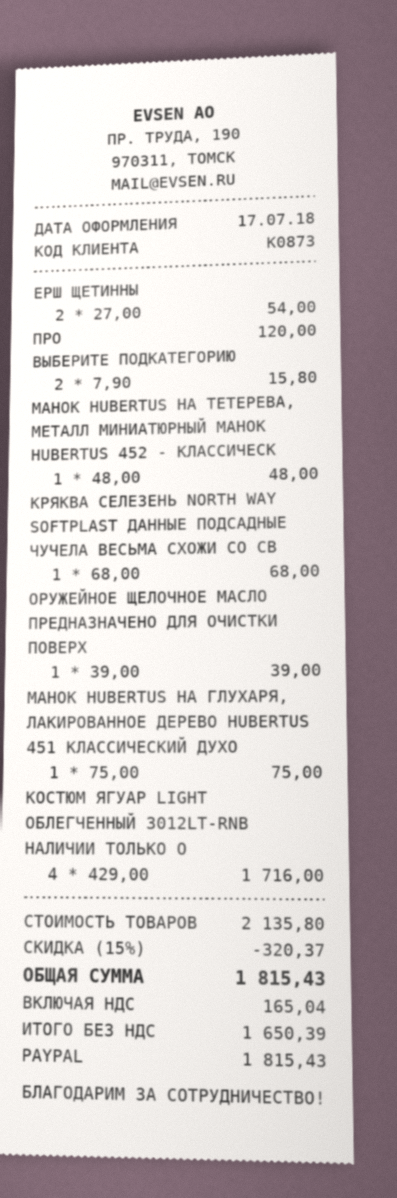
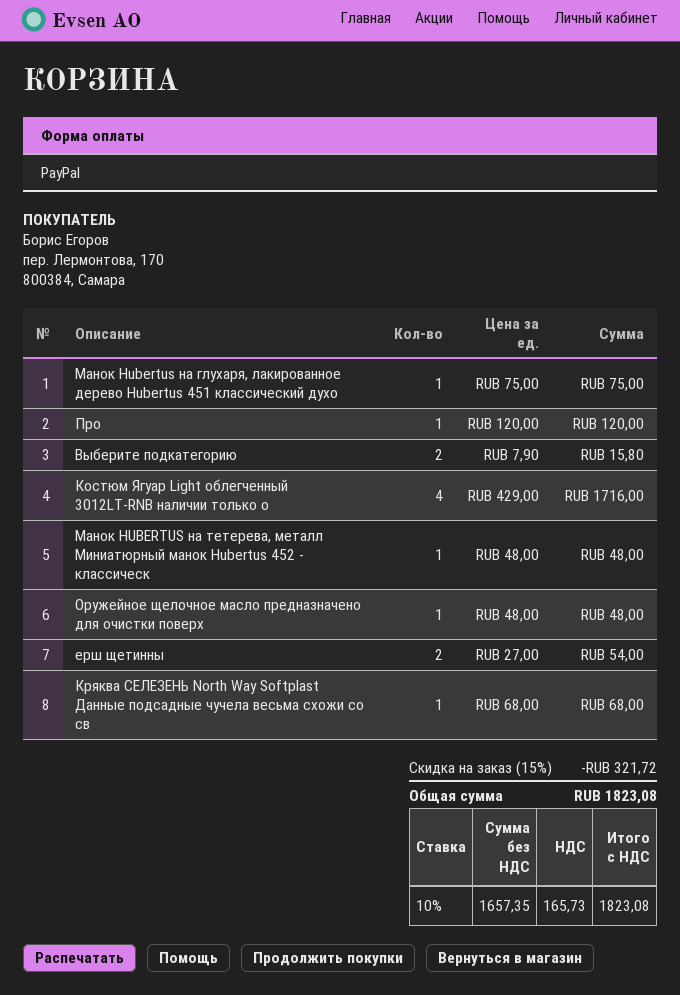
ОРУЖЕЙНОЕ ЩЕЛОЧНОЕ МАСЛО ПРЕДНАЗНАЧЕНО ДЛЯ ОЧИСТКИ ПОВЕРХ: 1 x 39.00 = 39.00 -> 1 x 48.00 = 48.00
discount: 15% = 320.37 -> 15% = 321.72
net: 1650.39 -> 1657.35
tax: 165.04 -> 165.73
total: 1815.43 -> 1823.08

